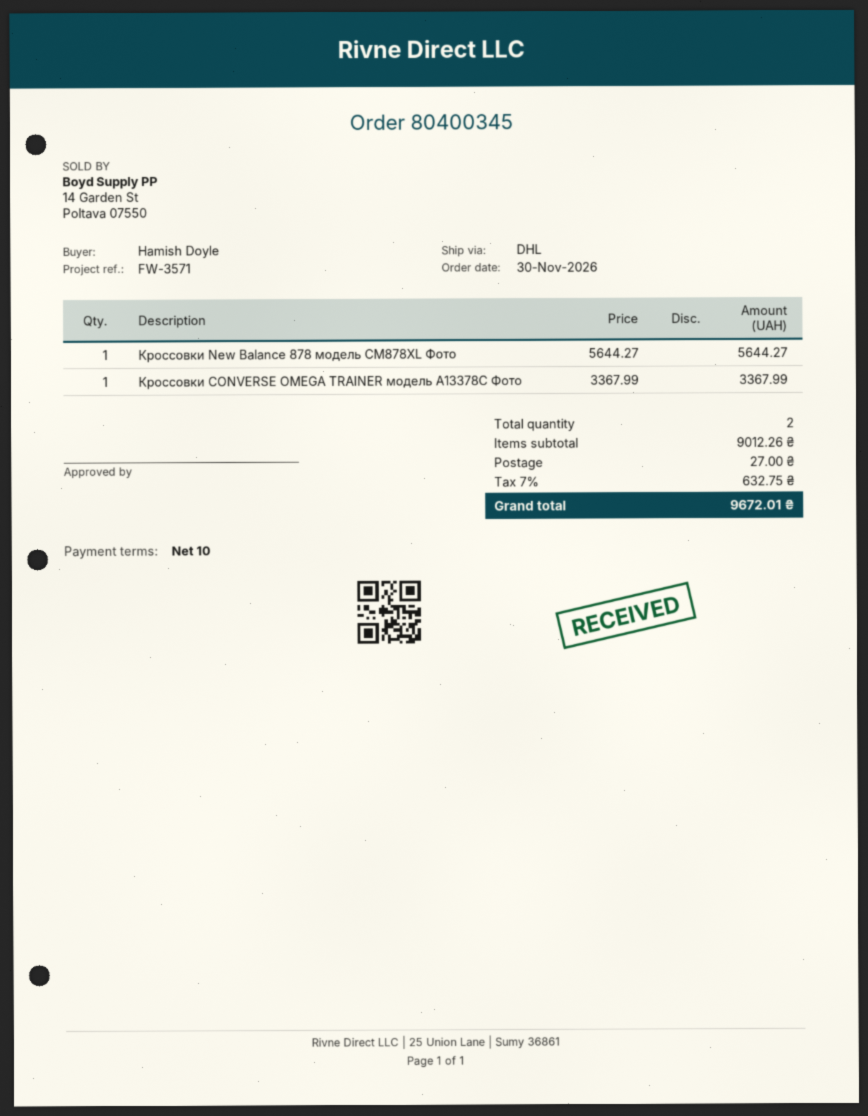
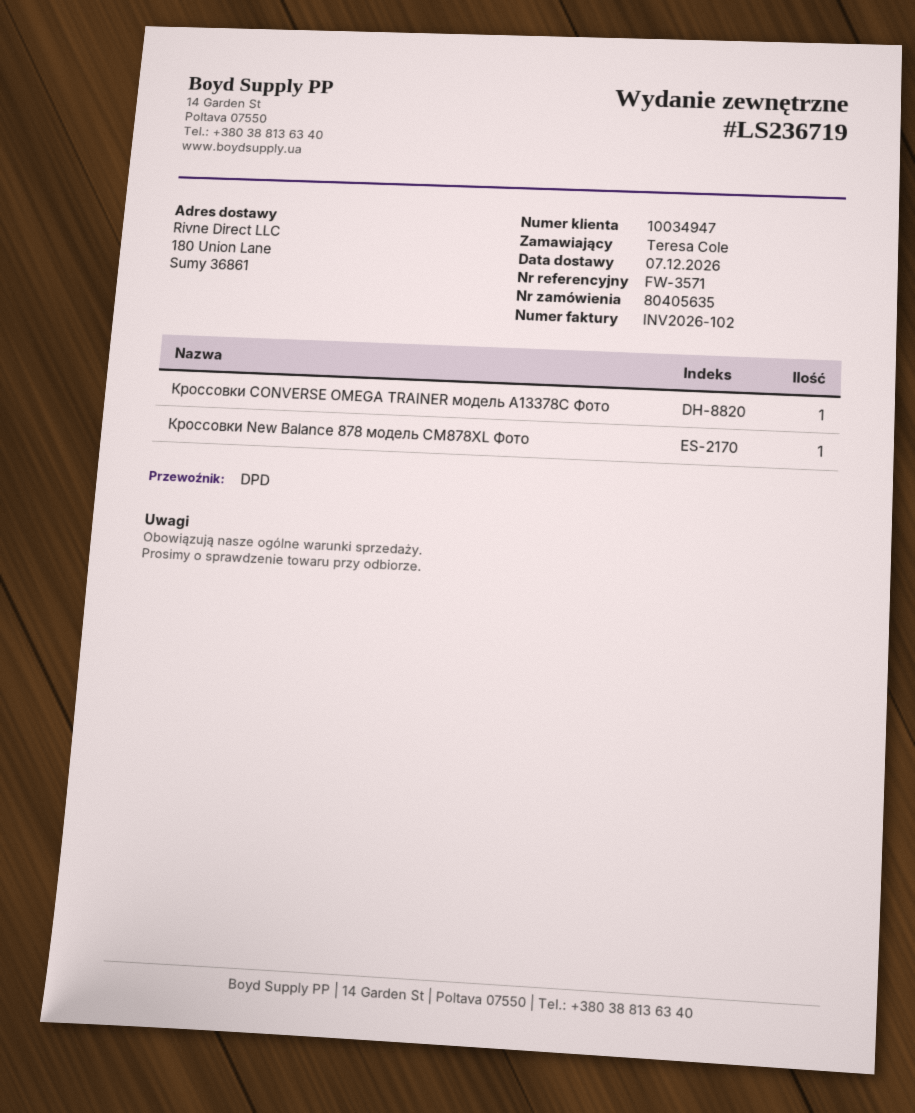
order number: 80400345 -> 80405635
ordered by: Hamish Doyle -> Teresa Cole
shipping method: DHL -> DPD

